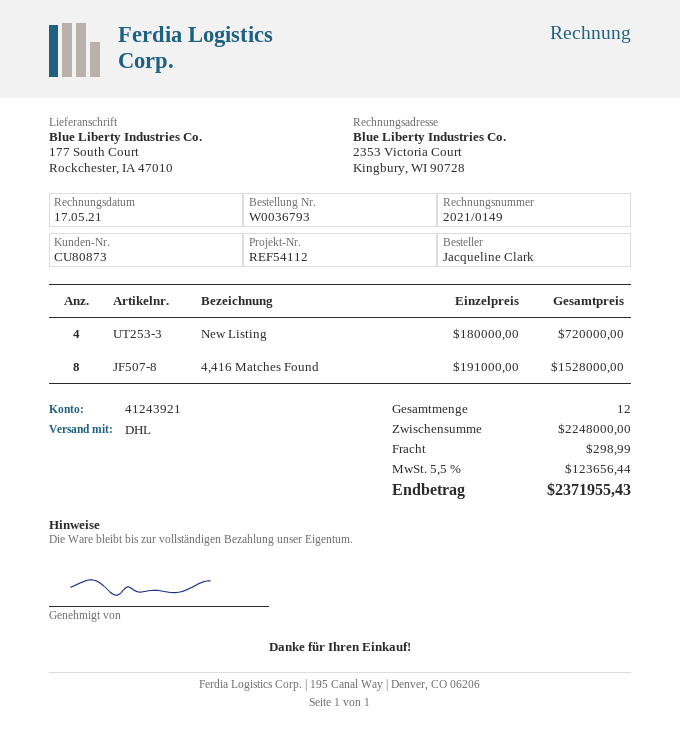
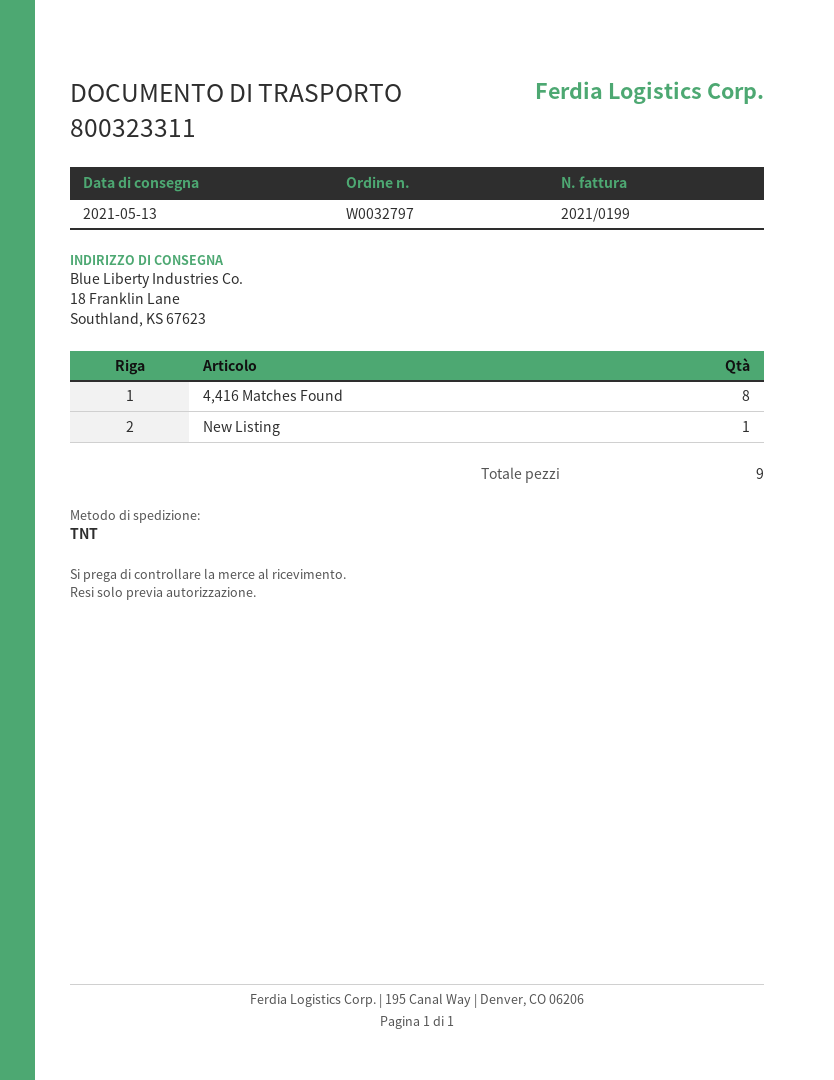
order number: W0036793 -> W0032797
invoice number: 2021/0149 -> 2021/0199
shipping method: DHL -> TNT
ship to: 177 South Court, Rockchester, IA 47010 -> 18 Franklin Lane, Southland, KS 67623
New Listing: 4 -> 1
total quantity: 12 -> 9

